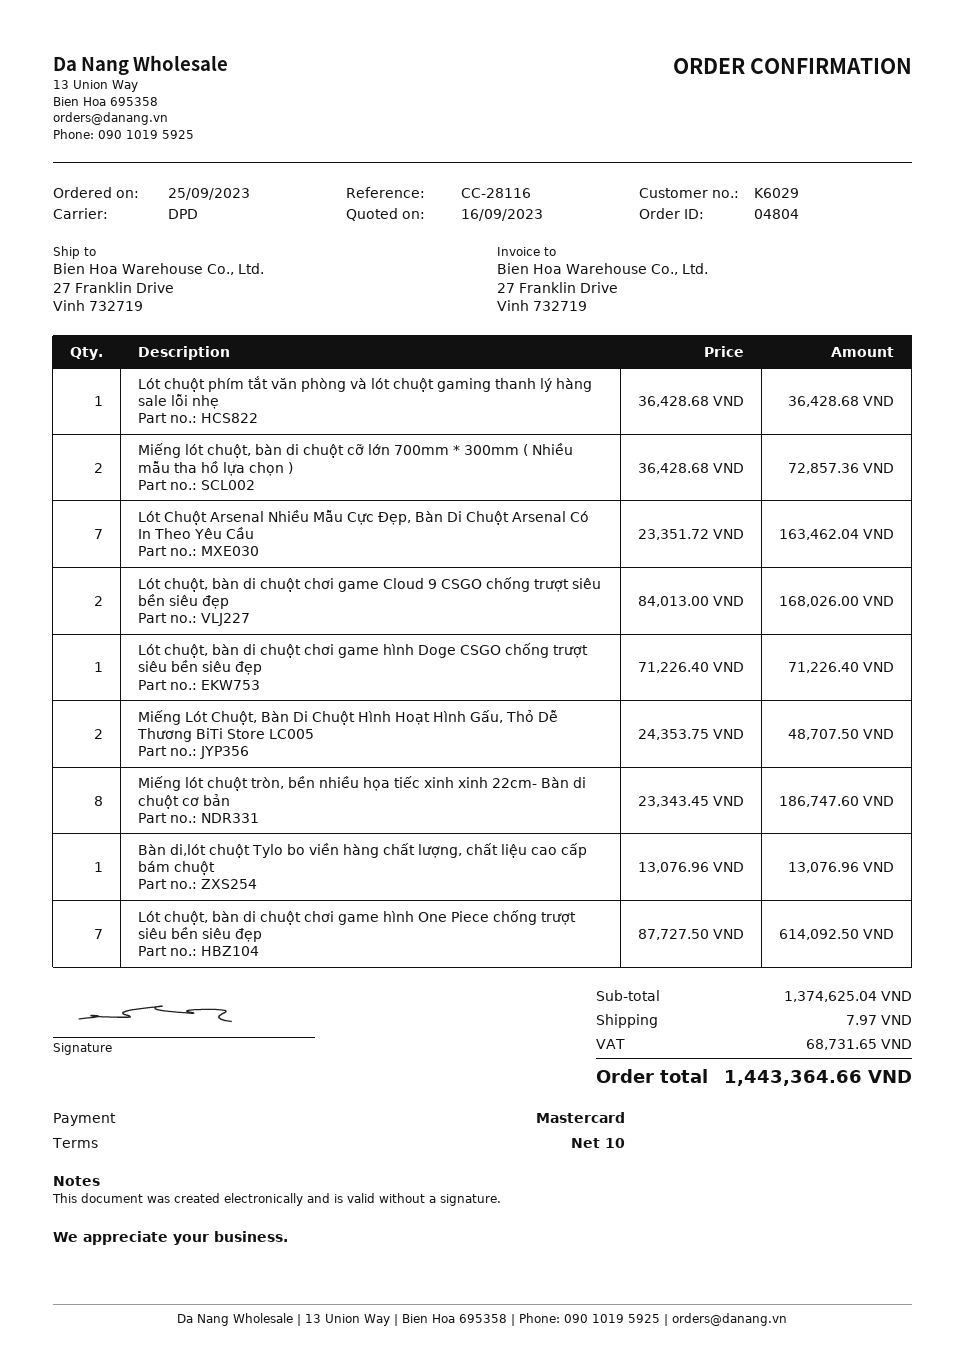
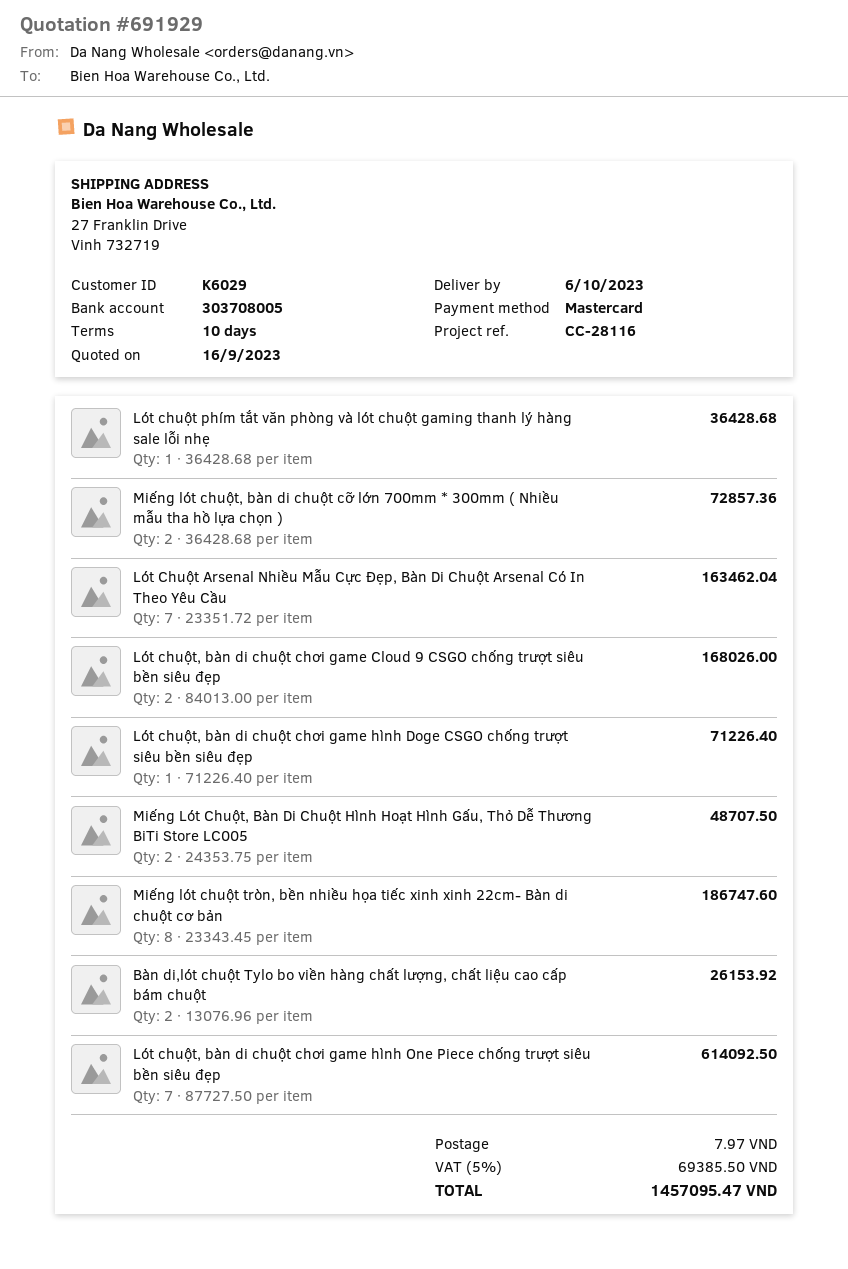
Bàn di,lót chuột Tylo bo viền hàng chất lượng, chất liệu cao cấp bám chuột: 1 x 13076.96 = 13076.96 -> 2 x 13076.96 = 26153.92
tax: 68731.65 -> 69385.50
total: 1443364.66 -> 1457095.47

